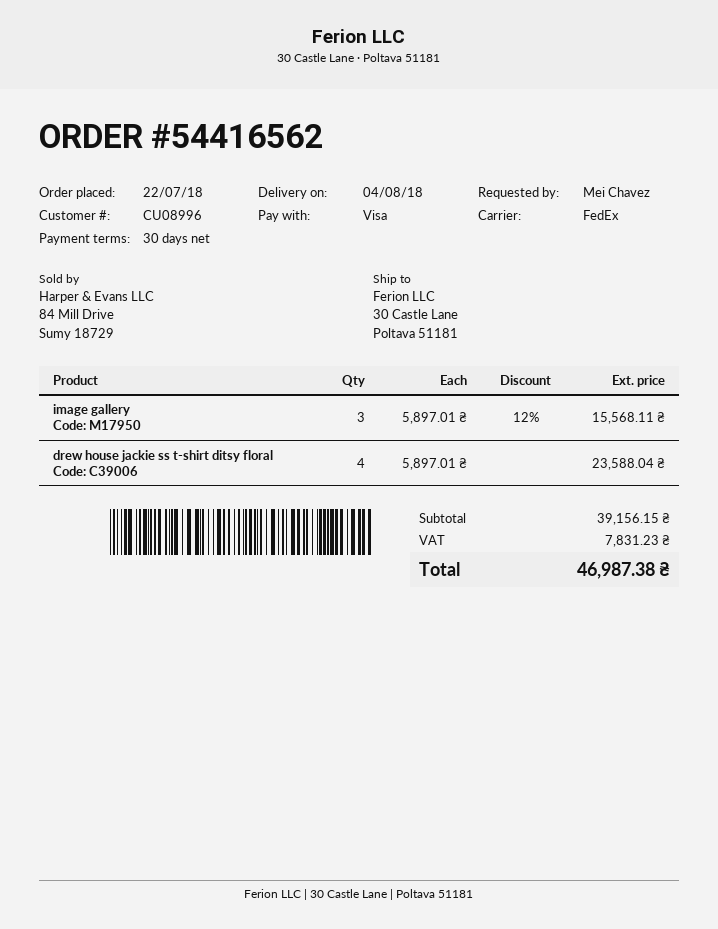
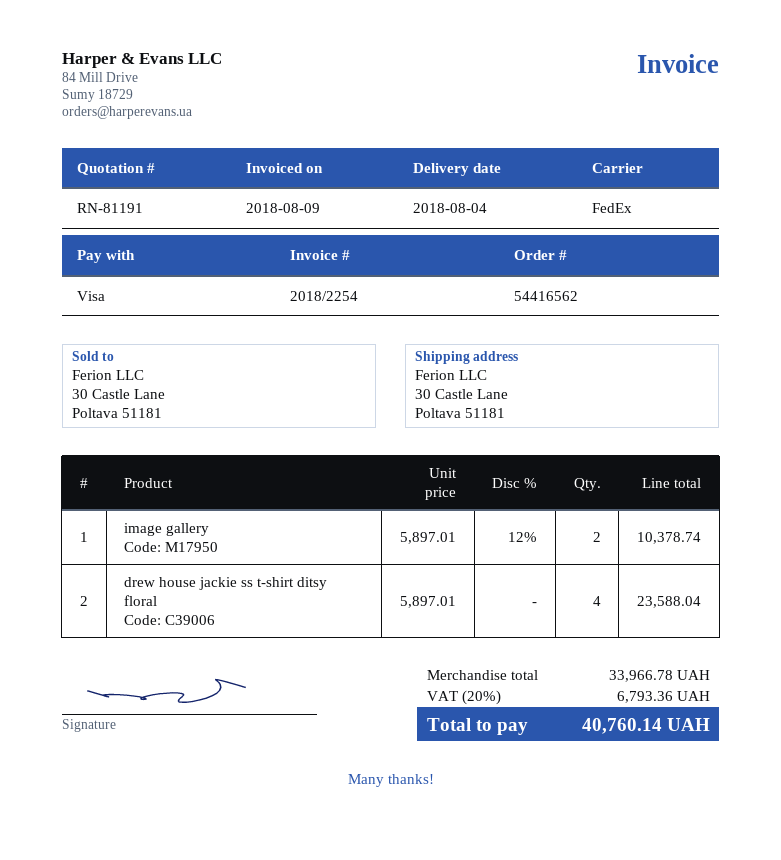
image gallery: 3 x 5897.01 - 12% = 15568.11 -> 2 x 5897.01 - 12% = 10378.74
subtotal: 39156.15 -> 33966.78
tax: 7831.23 -> 6793.36
total: 46987.38 -> 40760.14

